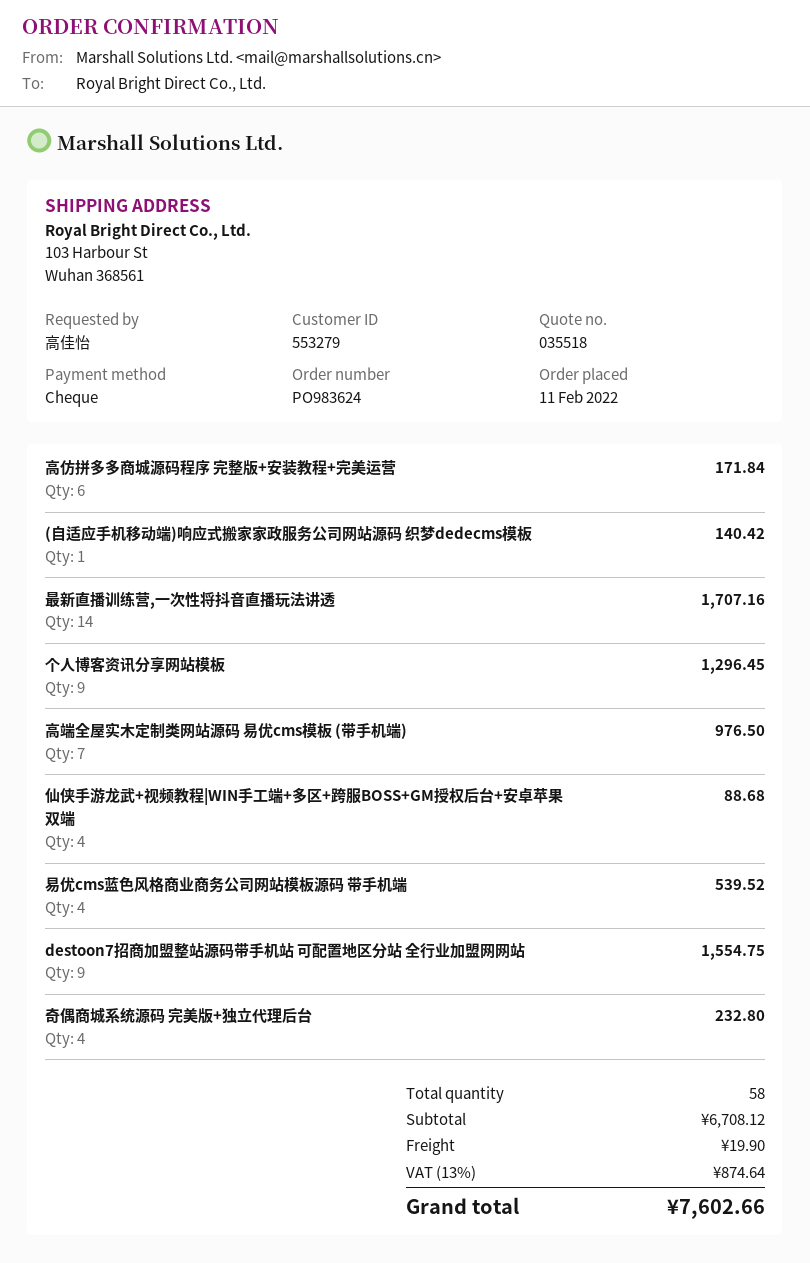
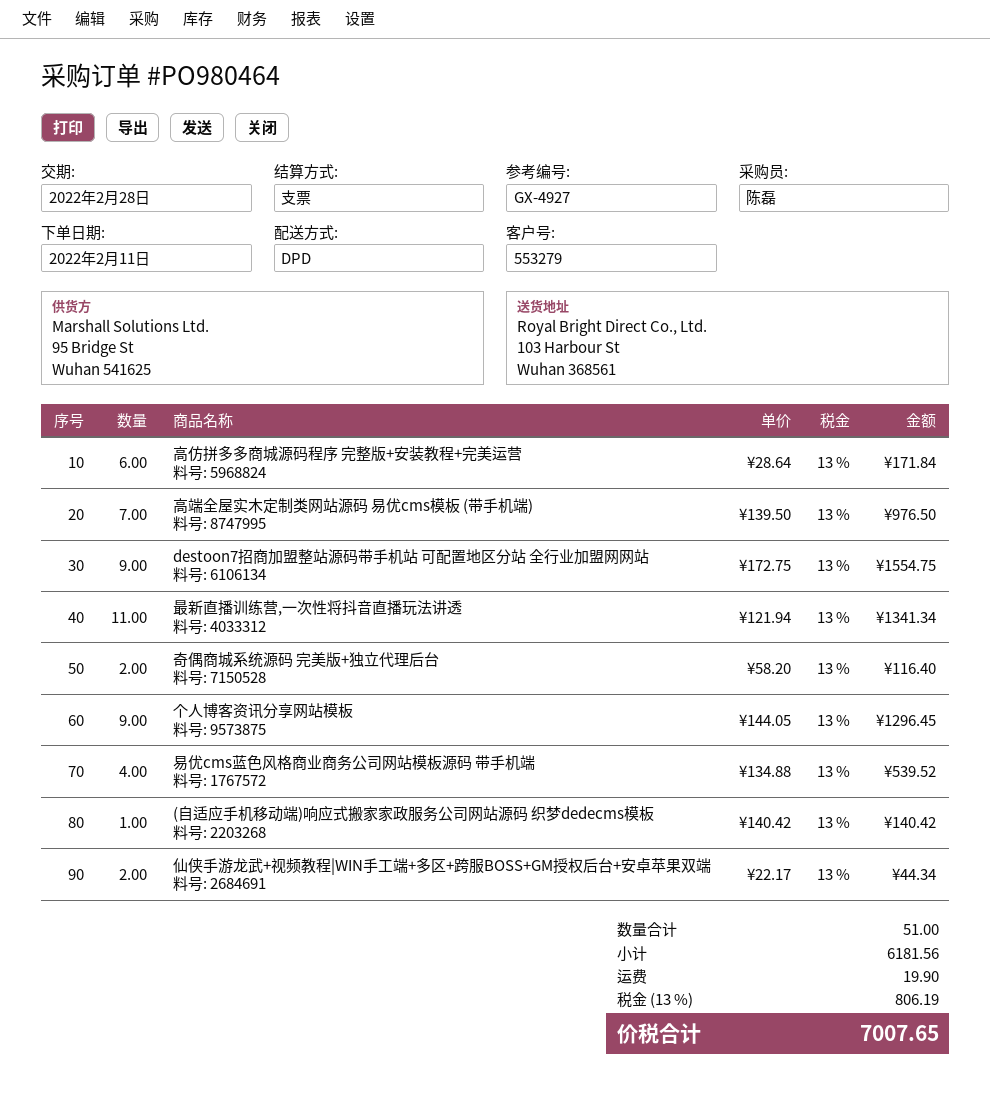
order number: PO983624 -> PO980464
ordered by: 高佳怡 -> 陈磊
最新直播训练营,一次性将抖音直播玩法讲透: 14 for 1707.16 -> 11 for 1341.34
仙侠手游龙武+视频教程|WIN手工端+多区+跨服BOSS+GM授权后台+安卓苹果双端: 4 for 88.68 -> 2 for 44.34
奇偶商城系统源码 完美版+独立代理后台: 4 for 232.80 -> 2 for 116.40
total quantity: 58 -> 51
subtotal: 6708.12 -> 6181.56
tax: 13% = 874.64 -> 13% = 806.19
total: 7602.66 -> 7007.65

